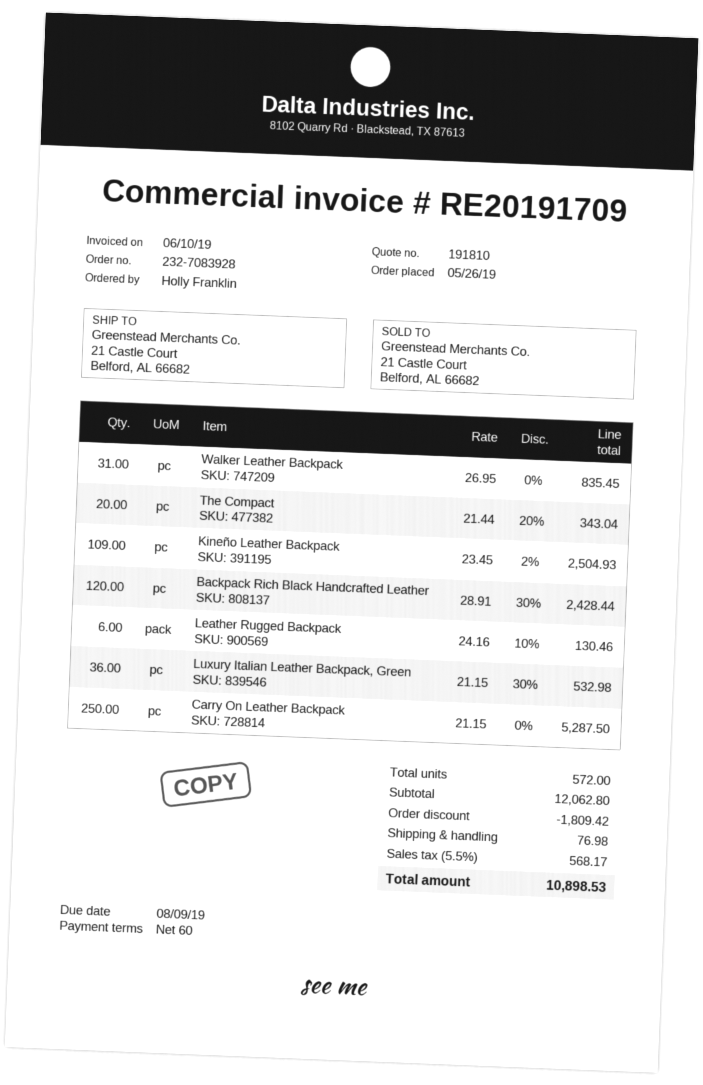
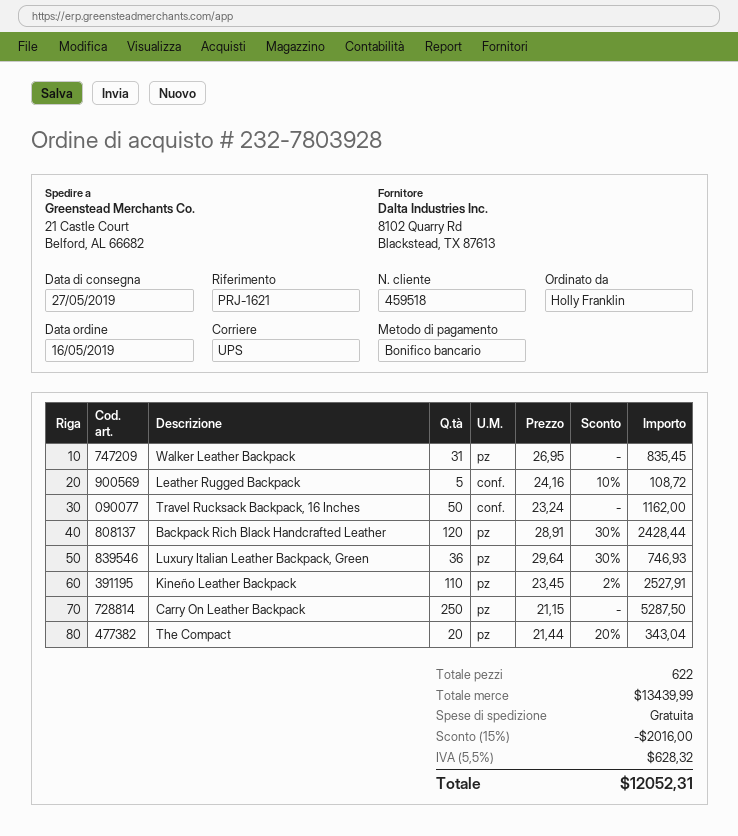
order number: 232-7083928 -> 232-7803928
order date: 2019-05-26 -> 2019-05-16
Kineño Leather Backpack: 109 x 23.45 - 2% = 2504.93 -> 110 x 23.45 - 2% = 2527.91
Leather Rugged Backpack: 6 x 24.16 - 10% = 130.46 -> 5 x 24.16 - 10% = 108.72
Luxury Italian Leather Backpack, Green: 36 x 21.15 - 30% = 532.98 -> 36 x 29.64 - 30% = 746.93
Travel Rucksack Backpack, 16 Inches: none -> 50 x 23.24 = 1162.00
total quantity: 572 -> 622
subtotal: 12062.80 -> 13439.99
discount: 1809.42 -> 2016.00
shipping: 76.98 -> 0.00
tax: 5.5% = 568.17 -> 5.5% = 628.32
total: 10898.53 -> 12052.31

